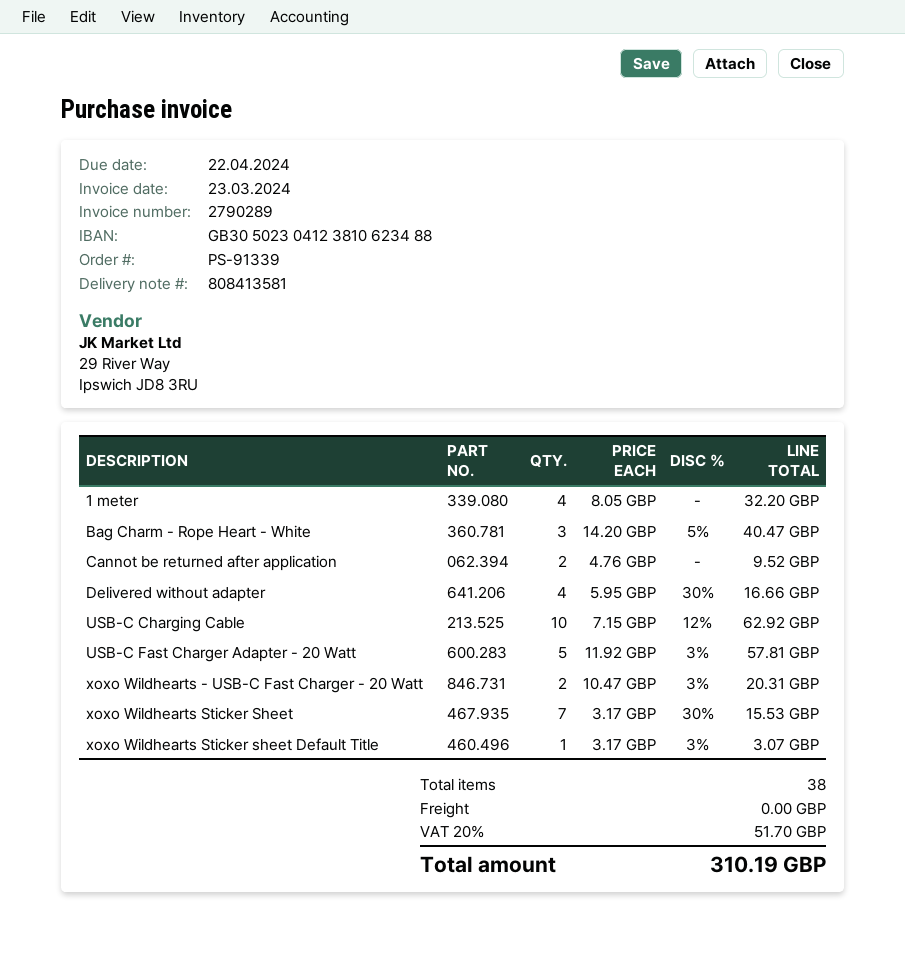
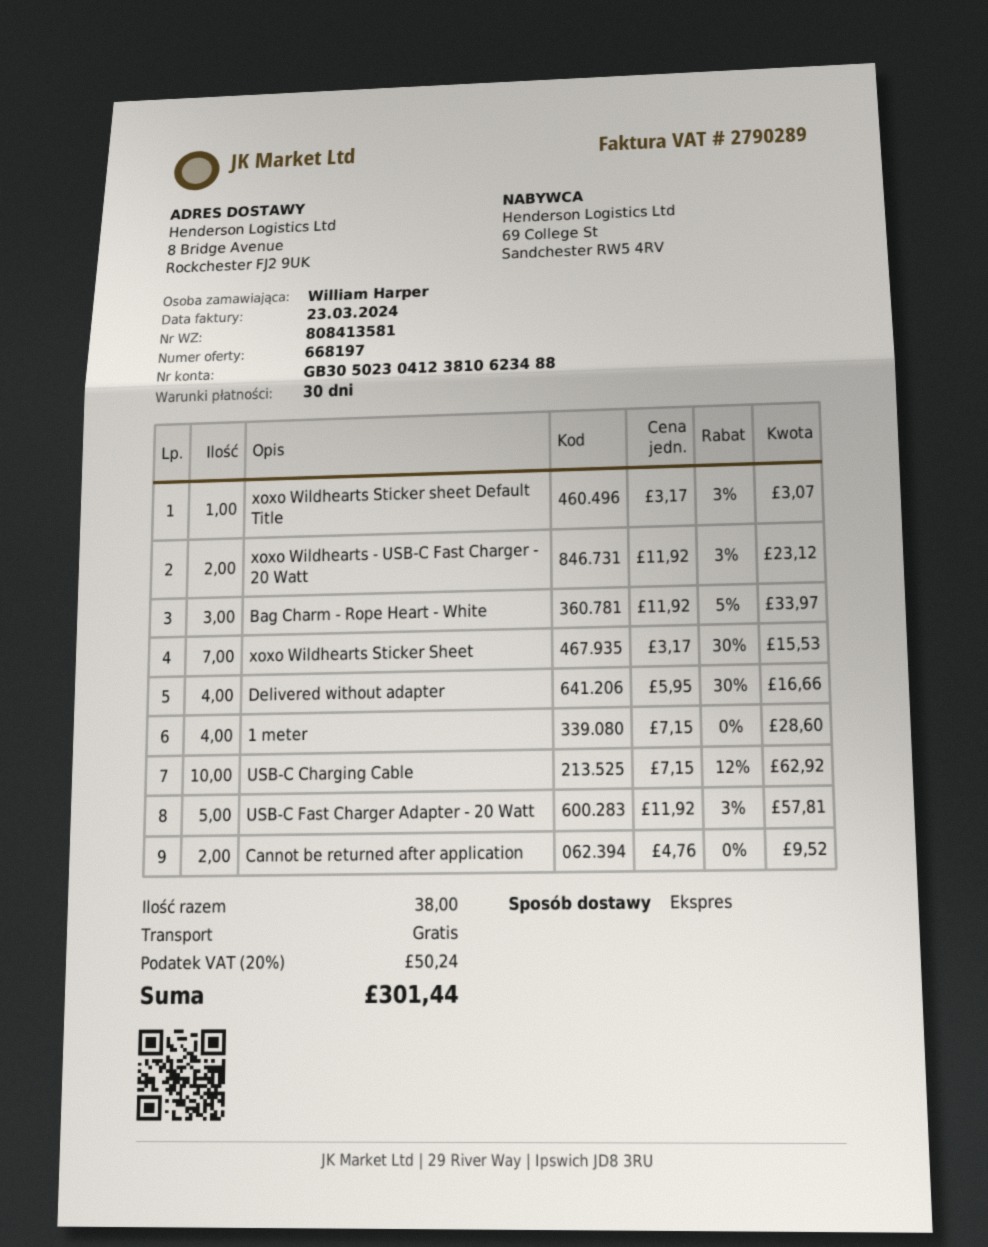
1 meter: 4 x 8.05 = 32.20 -> 4 x 7.15 = 28.60
Bag Charm - Rope Heart - White: 3 x 14.20 - 5% = 40.47 -> 3 x 11.92 - 5% = 33.97
xoxo Wildhearts - USB-C Fast Charger - 20 Watt: 2 x 10.47 - 3% = 20.31 -> 2 x 11.92 - 3% = 23.12
tax: 20% = 51.70 -> 20% = 50.24
total: 310.19 -> 301.44

